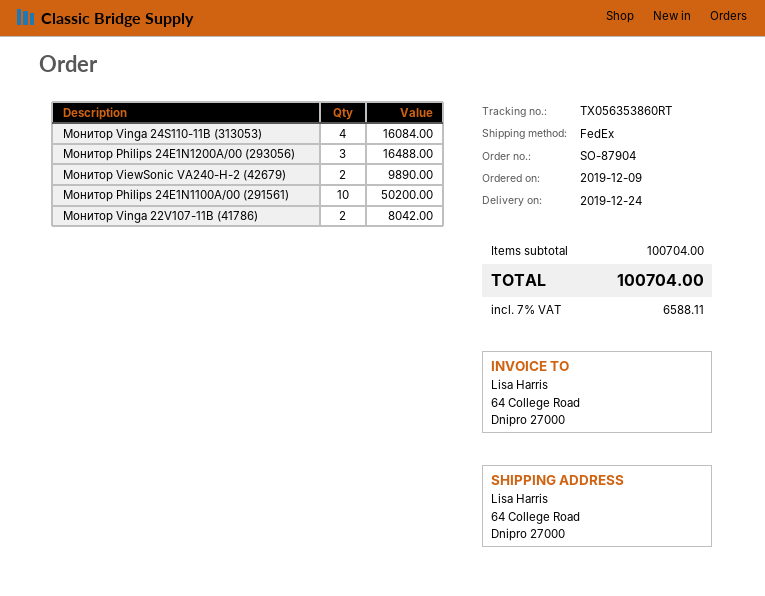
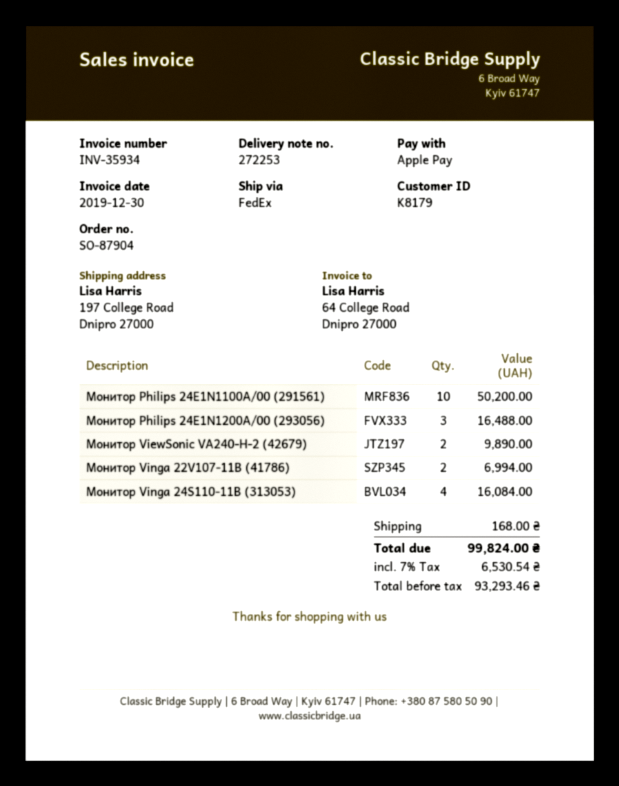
ship to: 64 College Road, Dnipro 27000 -> 197 College Road, Dnipro 27000
Монитор Vinga 22V107-11B (41786): 2 for 8042.00 -> 2 for 6994.00
shipping: none -> 168.00
tax: 7% = 6588.11 -> 7% = 6530.54
total: 100704.00 -> 99824.00

